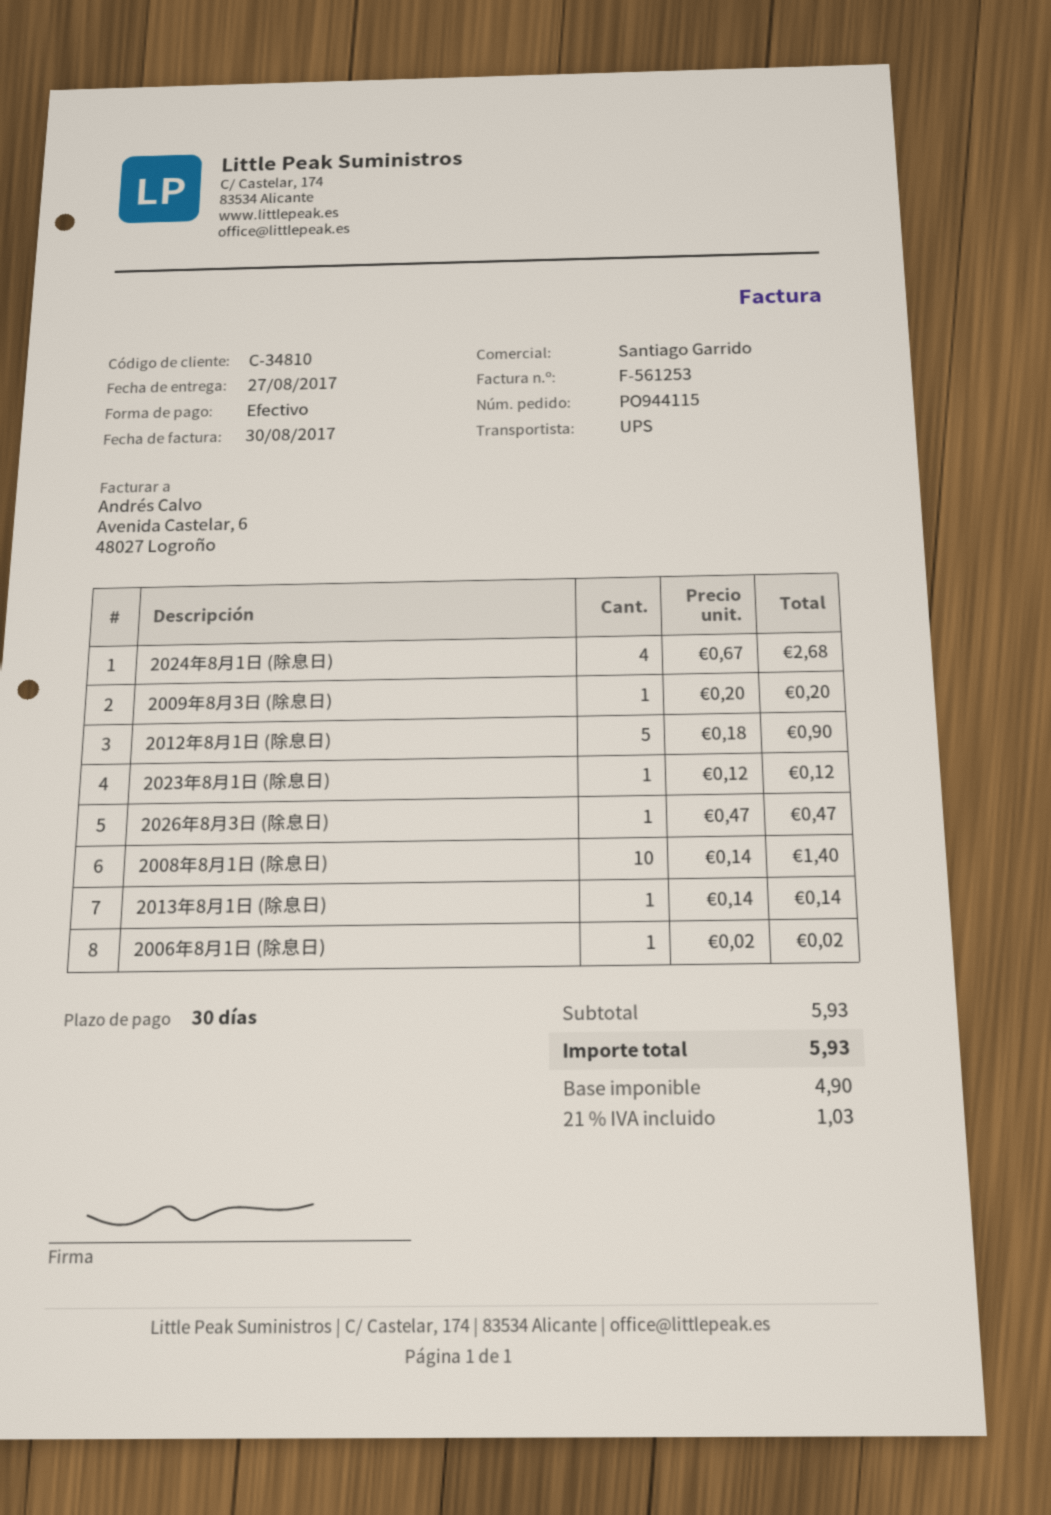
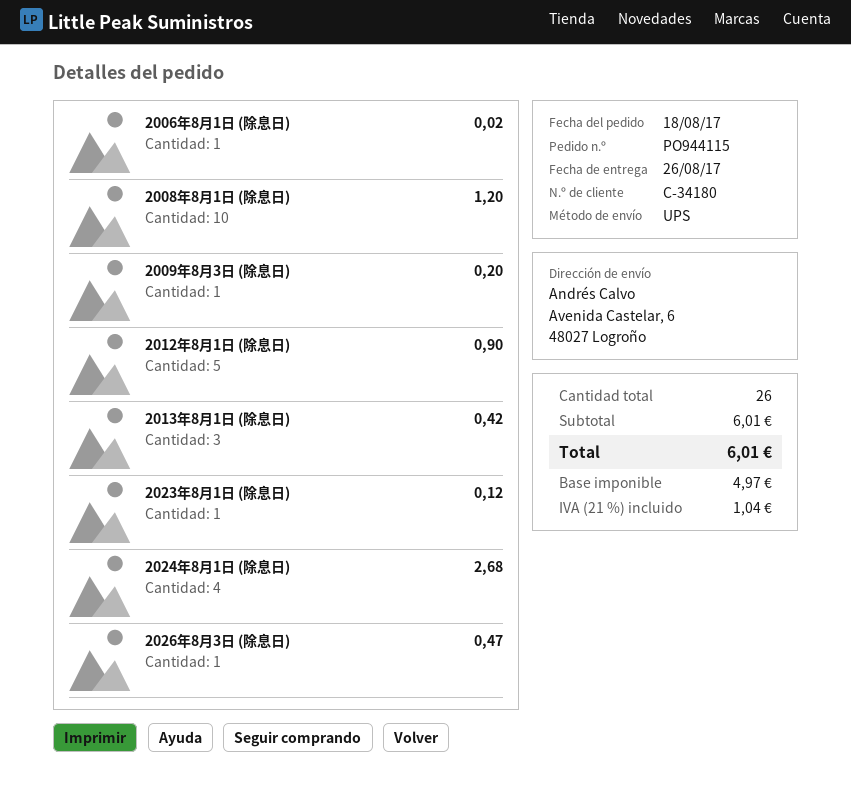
delivery date: 2017-08-27 -> 2017-08-26
customer number: C-34810 -> C-34180
2008年8月1日 (除息日): 10 for 1.40 -> 10 for 1.20
2013年8月1日 (除息日): 1 for 0.14 -> 3 for 0.42
subtotal: 5.93 -> 6.01
net: 4.90 -> 4.97
tax: 21% = 1.03 -> 21% = 1.04
total: 5.93 -> 6.01

